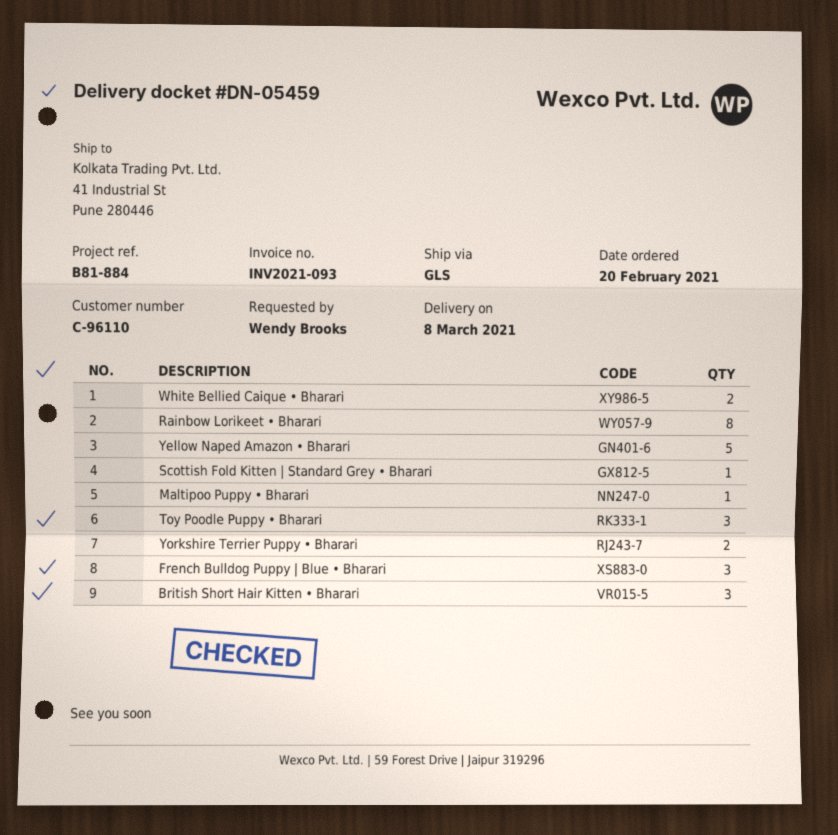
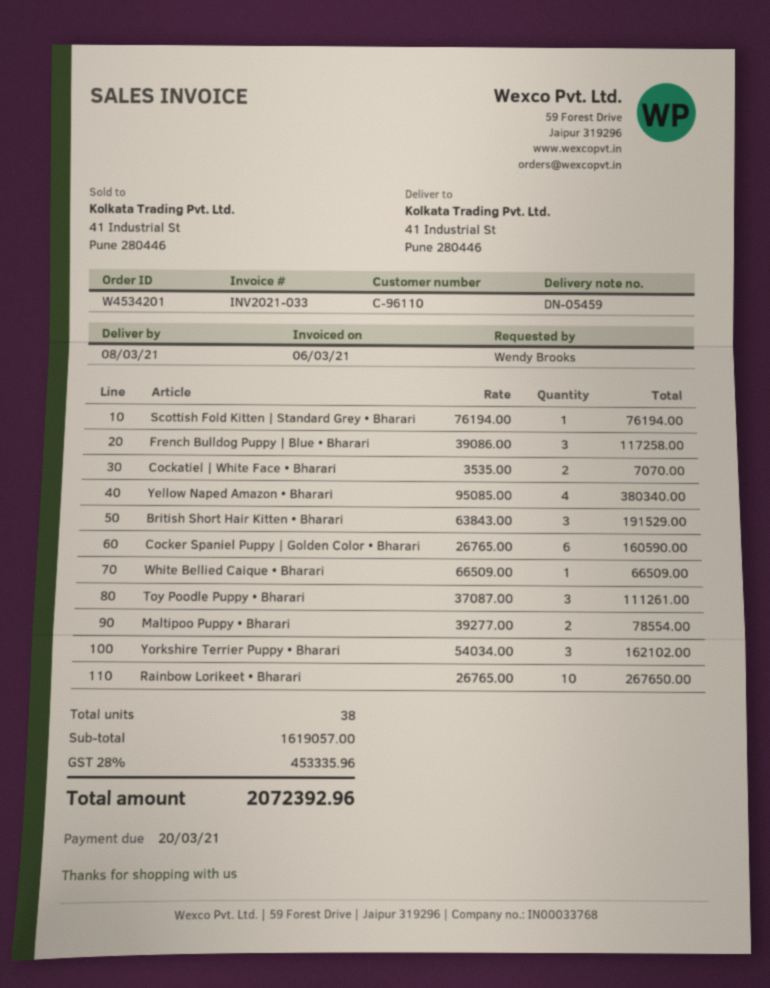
invoice number: INV2021-093 -> INV2021-033
White Bellied Caique • Bharari: 2 -> 1
Rainbow Lorikeet • Bharari: 8 -> 10
Yellow Naped Amazon • Bharari: 5 -> 4
Maltipoo Puppy • Bharari: 1 -> 2
Yorkshire Terrier Puppy • Bharari: 2 -> 3
Cockatiel | White Face • Bharari: none -> 2
Cocker Spaniel Puppy | Golden Color • Bharari: none -> 6

